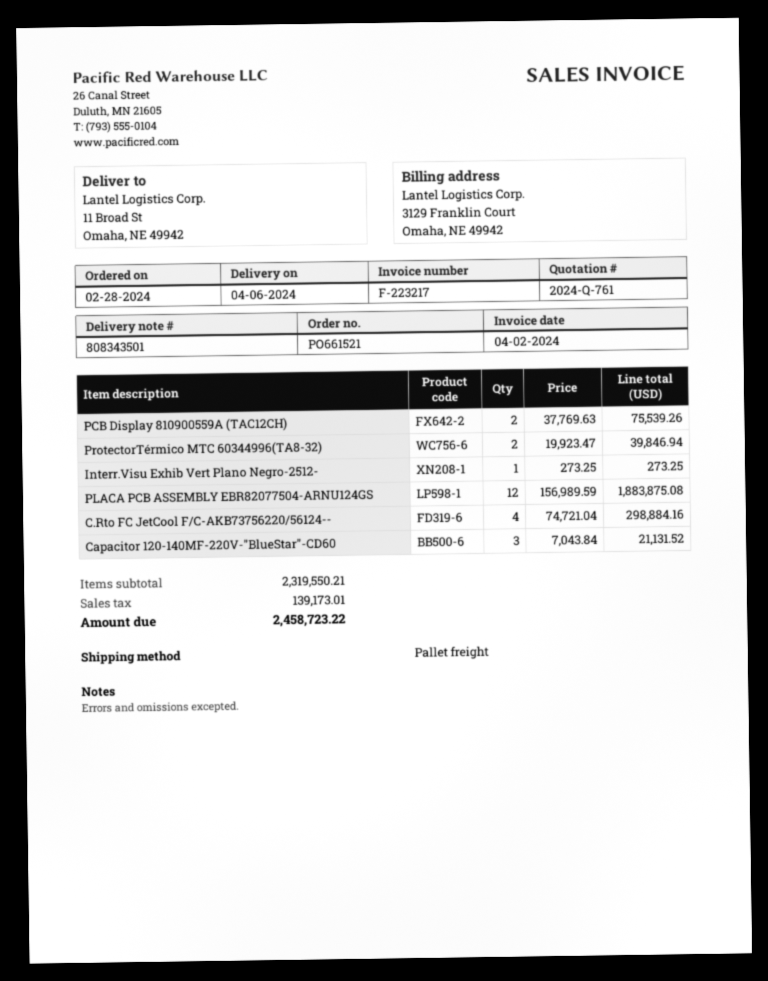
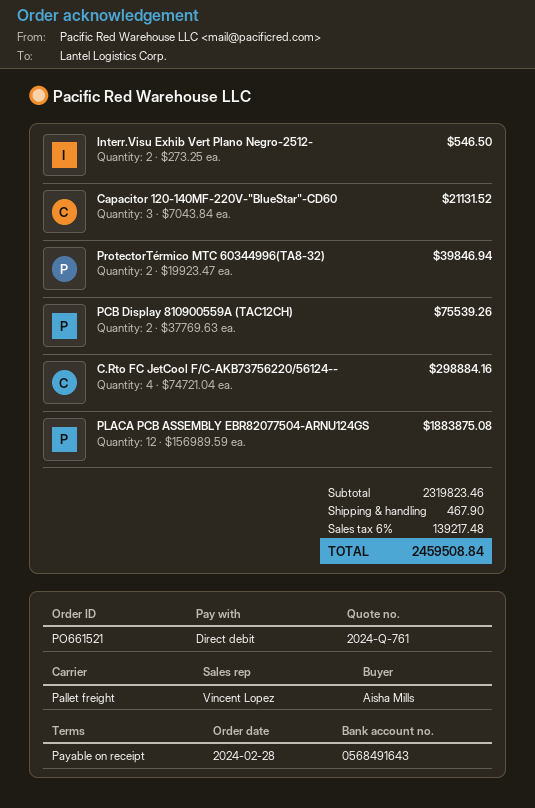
Interr.Visu Exhib Vert Plano Negro-2512-: 1 x 273.25 = 273.25 -> 2 x 273.25 = 546.50
subtotal: 2319550.21 -> 2319823.46
shipping: none -> 467.90
tax: 139173.01 -> 139217.48
total: 2458723.22 -> 2459508.84

